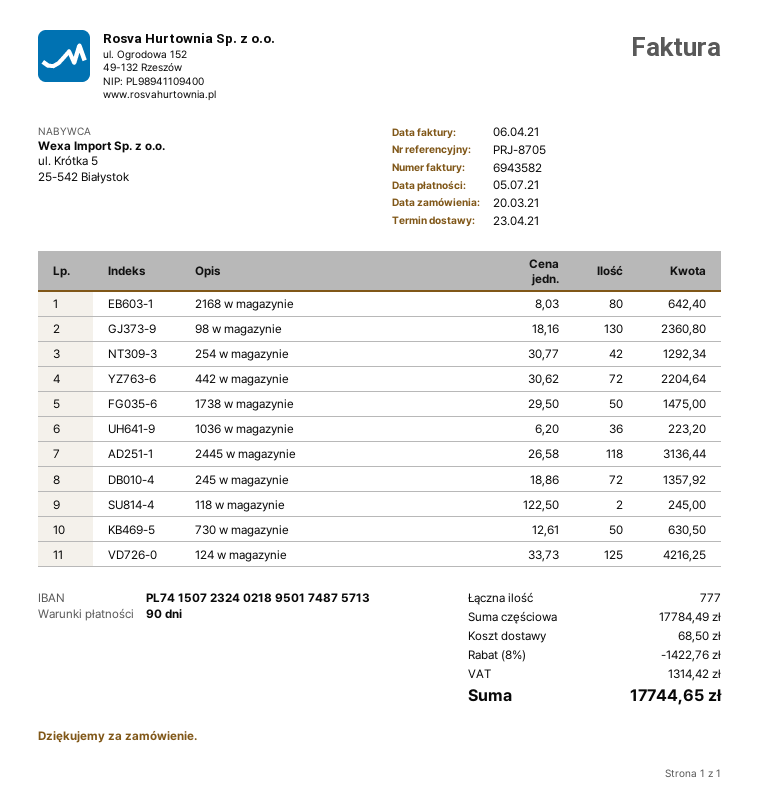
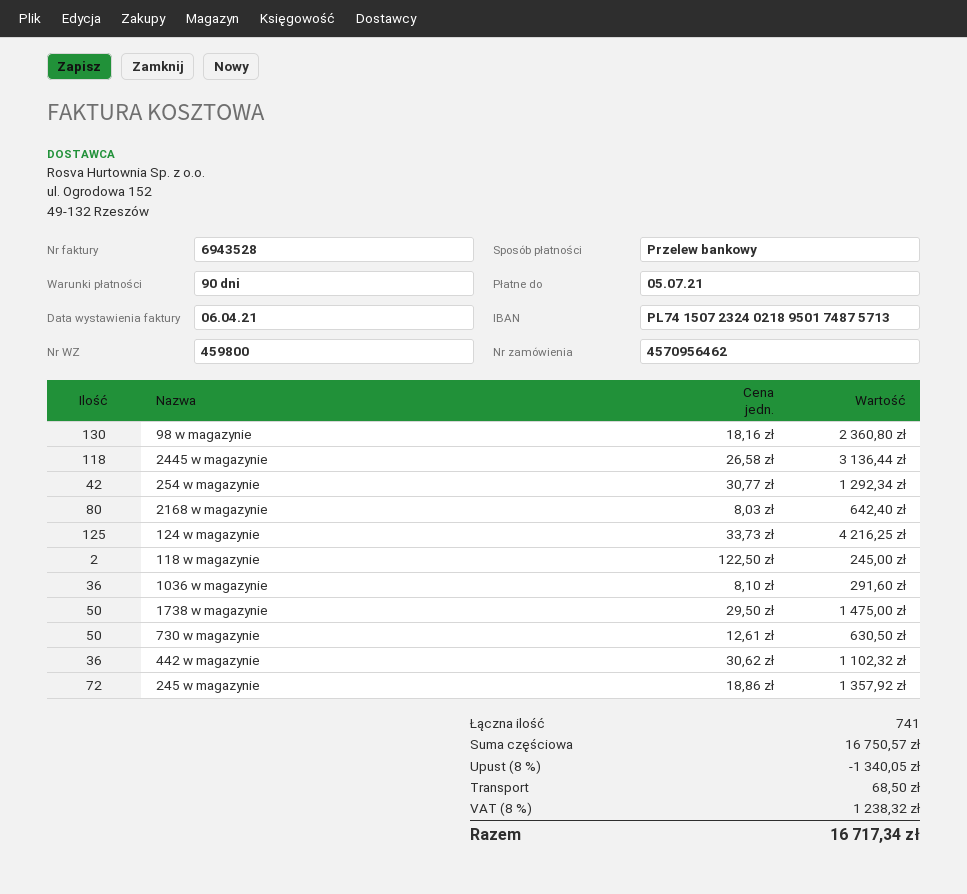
invoice number: 6943582 -> 6943528
442 w magazynie: 72 x 30.62 = 2204.64 -> 36 x 30.62 = 1102.32
1036 w magazynie: 36 x 6.20 = 223.20 -> 36 x 8.10 = 291.60
total quantity: 777 -> 741
subtotal: 17784.49 -> 16750.57
discount: 8% = 1422.76 -> 8% = 1340.05
tax: 1314.42 -> 1238.32
total: 17744.65 -> 16717.34

